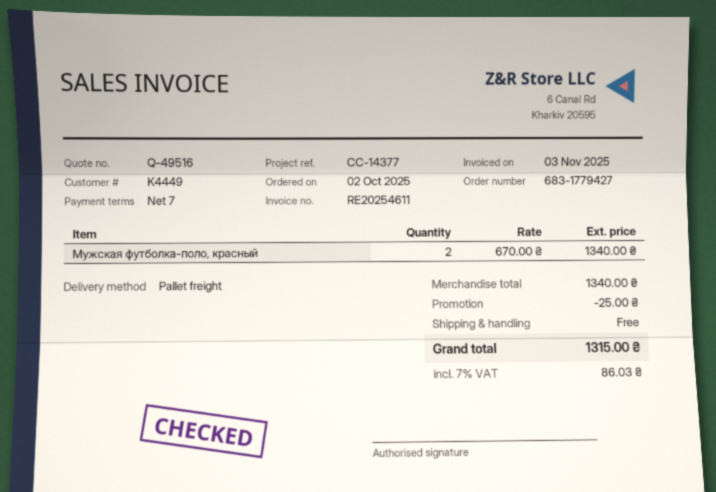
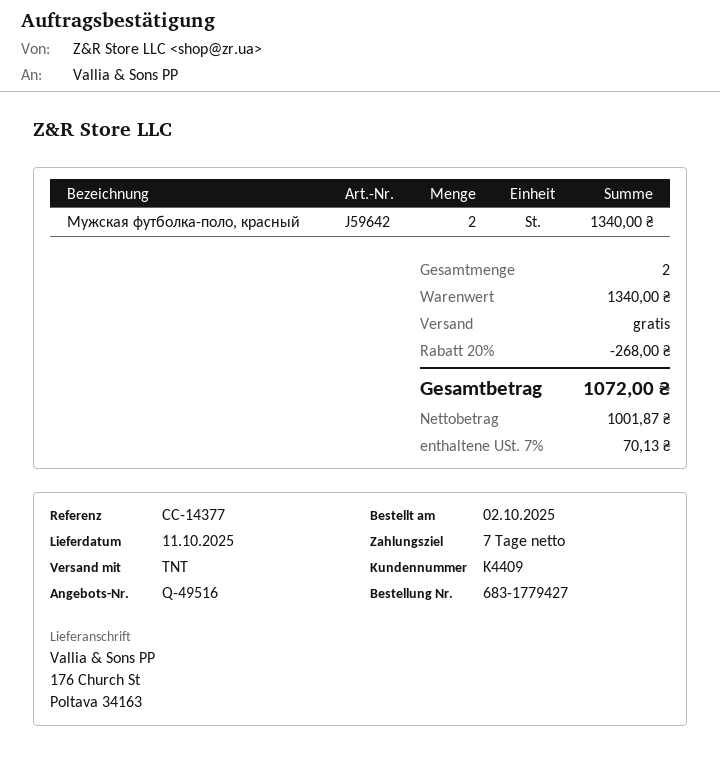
customer number: K4449 -> K4409
shipping method: pallet freight -> TNT
discount: 25.00 -> 268.00
tax: 7% = 86.03 -> 7% = 70.13
total: 1315.00 -> 1072.00

